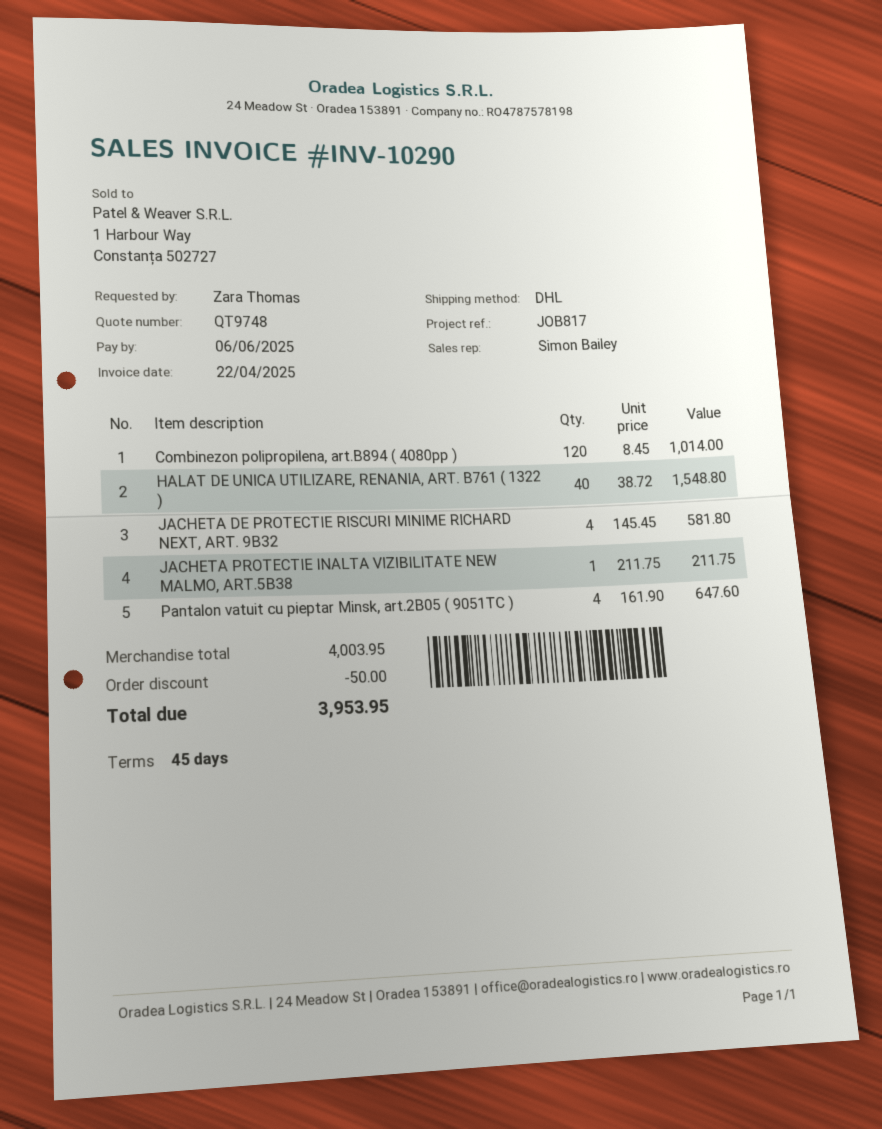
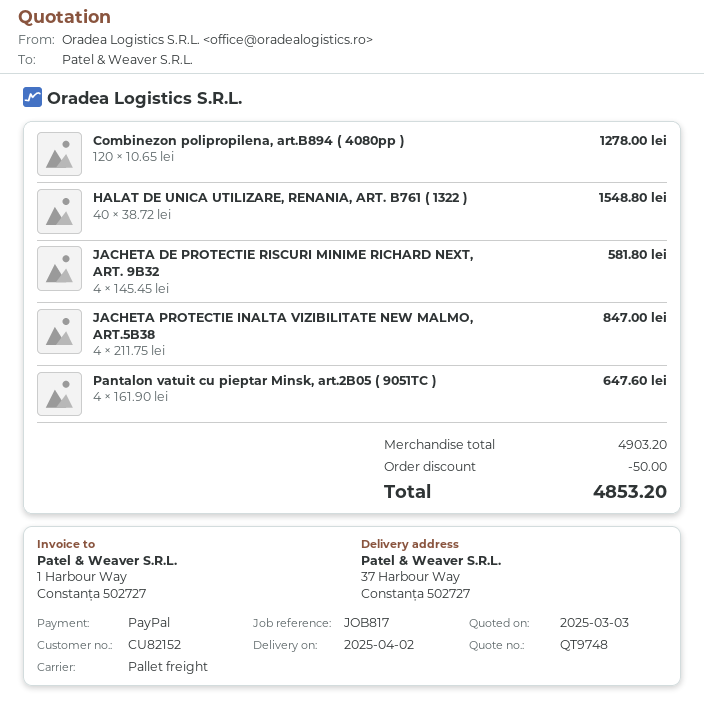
shipping method: DHL -> pallet freight
Combinezon polipropilena, art.B894 ( 4080pp ): 120 x 8.45 = 1014.00 -> 120 x 10.65 = 1278.00
JACHETA PROTECTIE INALTA VIZIBILITATE NEW MALMO, ART.5B38: 1 x 211.75 = 211.75 -> 4 x 211.75 = 847.00
subtotal: 4003.95 -> 4903.20
total: 3953.95 -> 4853.20

